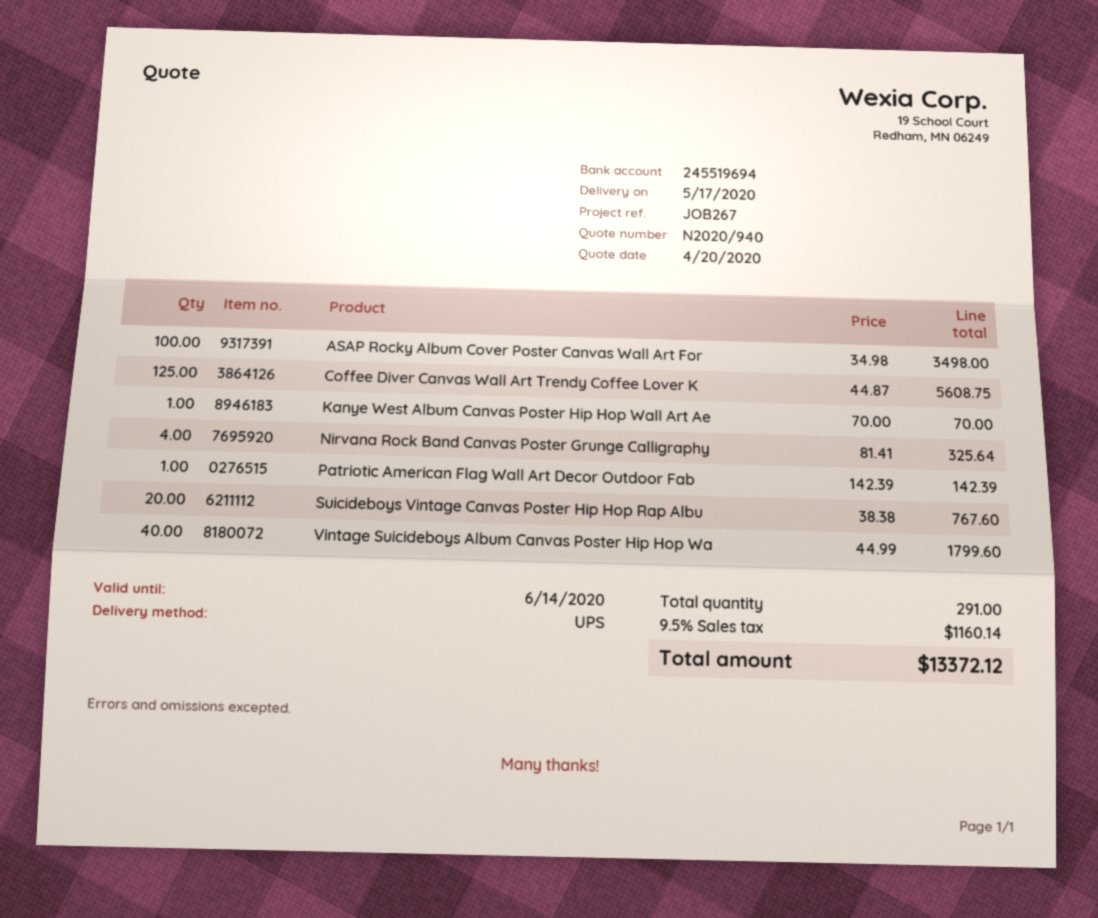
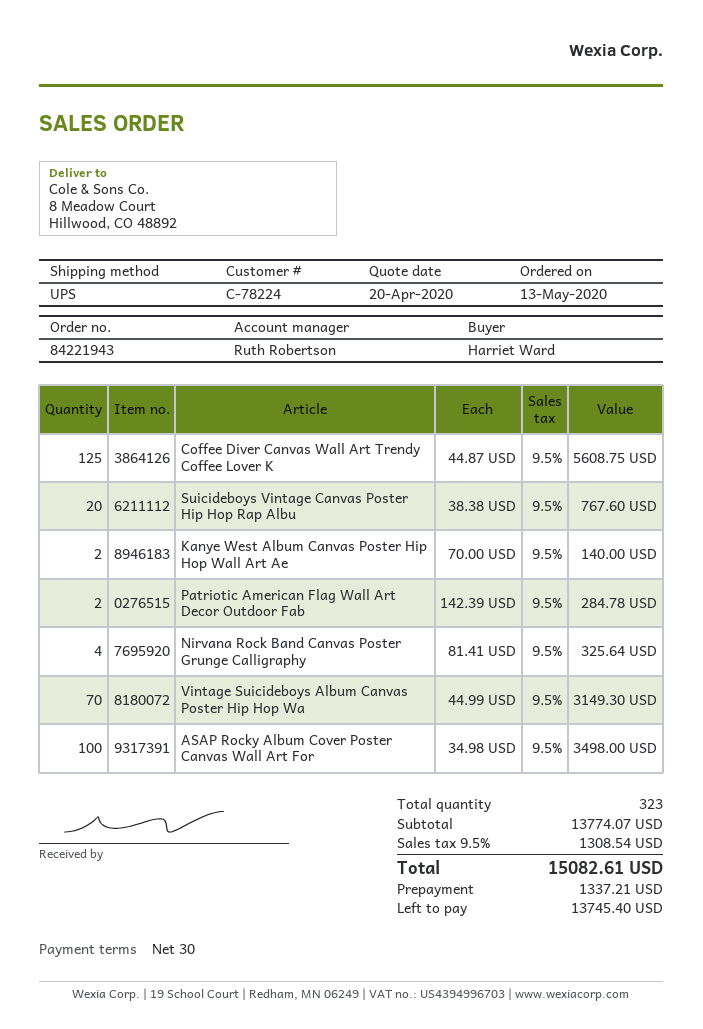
Kanye West Album Canvas Poster Hip Hop Wall Art Ae: 1 x 70.00 = 70.00 -> 2 x 70.00 = 140.00
Patriotic American Flag Wall Art Decor Outdoor Fab: 1 x 142.39 = 142.39 -> 2 x 142.39 = 284.78
Vintage Suicideboys Album Canvas Poster Hip Hop Wa: 40 x 44.99 = 1799.60 -> 70 x 44.99 = 3149.30
total quantity: 291 -> 323
tax: 9.5% = 1160.14 -> 9.5% = 1308.54
total: 13372.12 -> 15082.61

